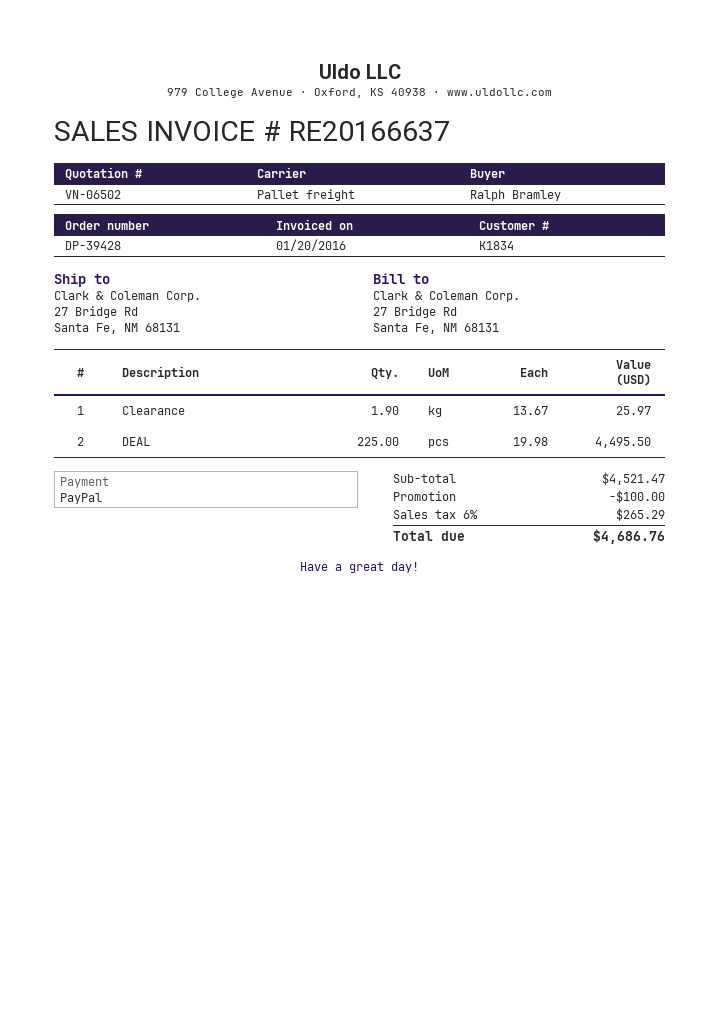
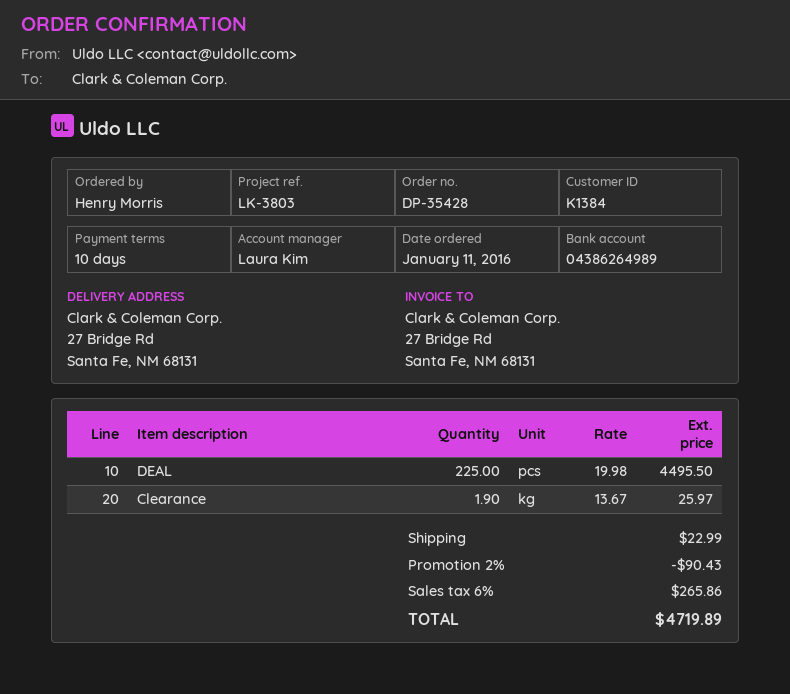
order number: DP-39428 -> DP-35428
customer number: K1834 -> K1384
ordered by: Ralph Bramley -> Henry Morris
discount: 100.00 -> 90.43
shipping: none -> 22.99
tax: 6% = 265.29 -> 6% = 265.86
total: 4686.76 -> 4719.89

